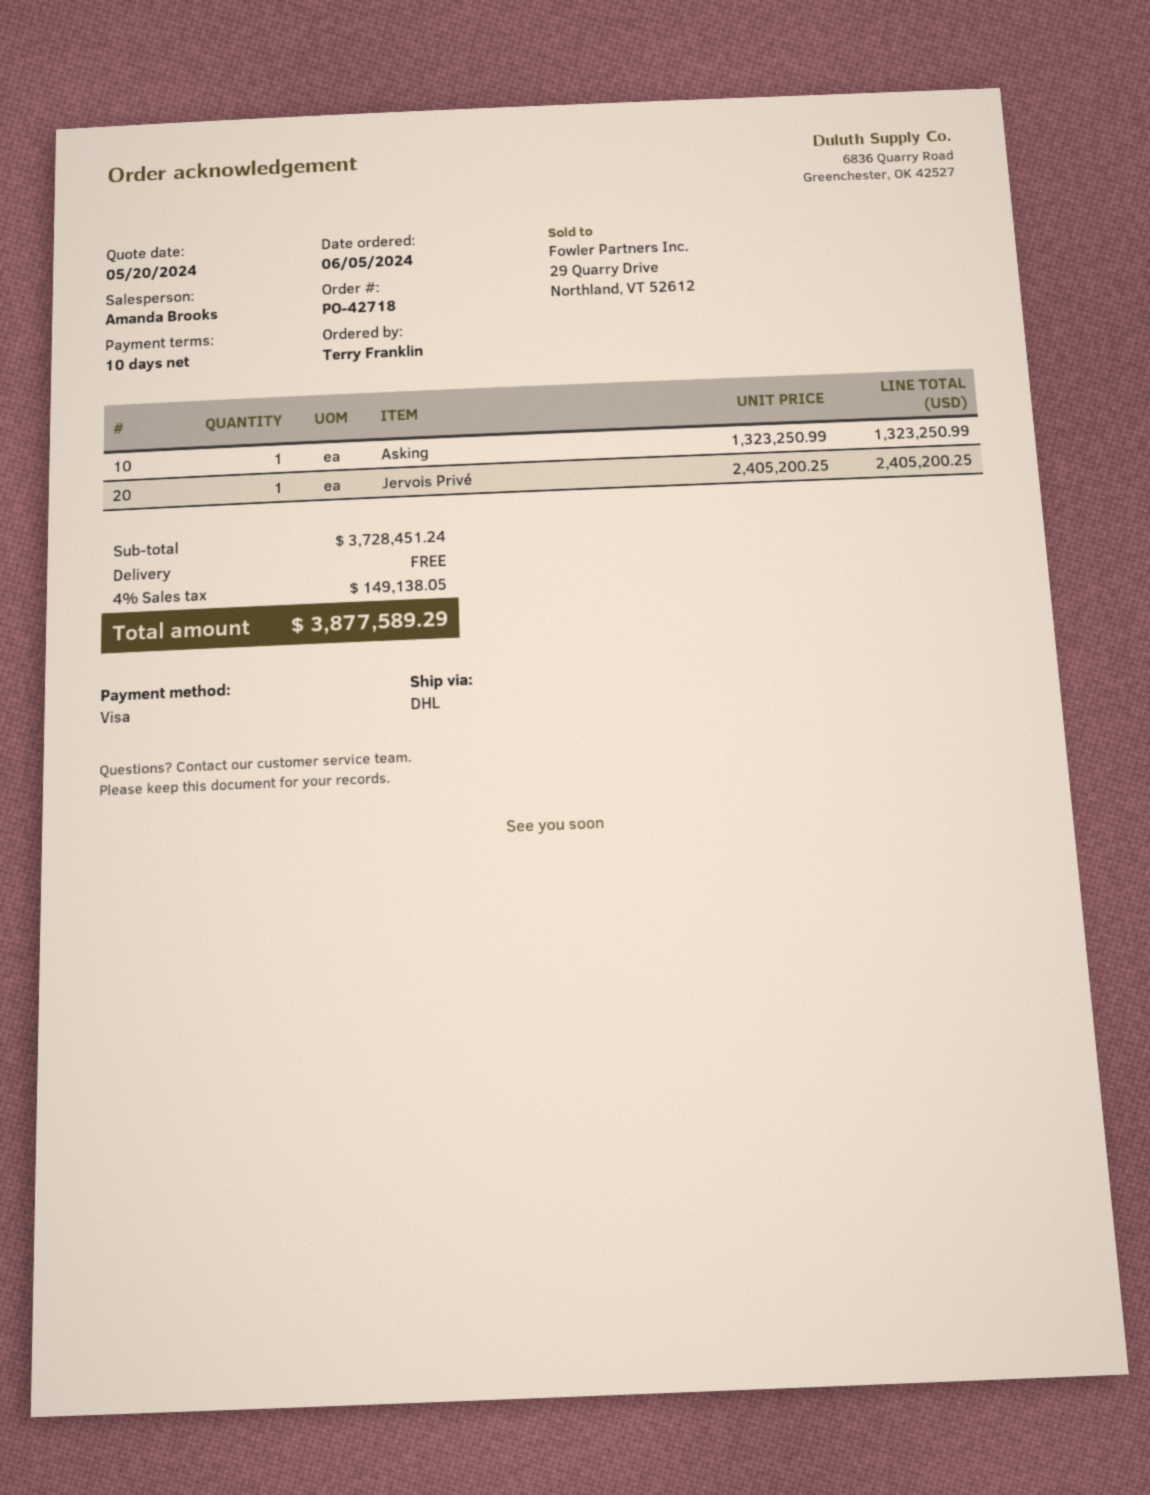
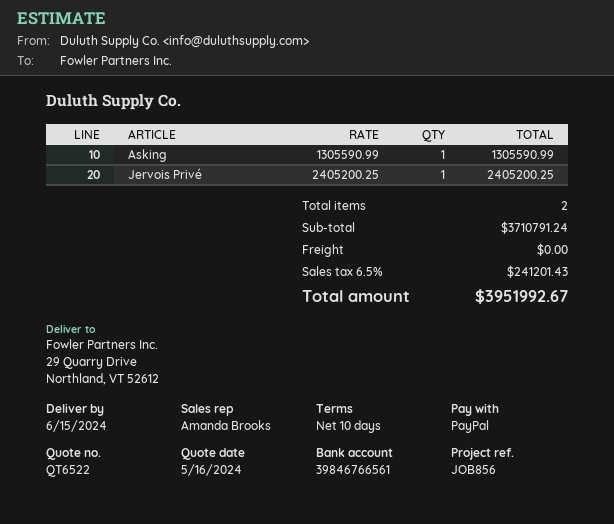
quote date: 2024-05-20 -> 2024-05-16
payment method: Visa -> PayPal
Asking: 1 x 1323250.99 = 1323250.99 -> 1 x 1305590.99 = 1305590.99
subtotal: 3728451.24 -> 3710791.24
tax: 4% = 149138.05 -> 6.5% = 241201.43
total: 3877589.29 -> 3951992.67

